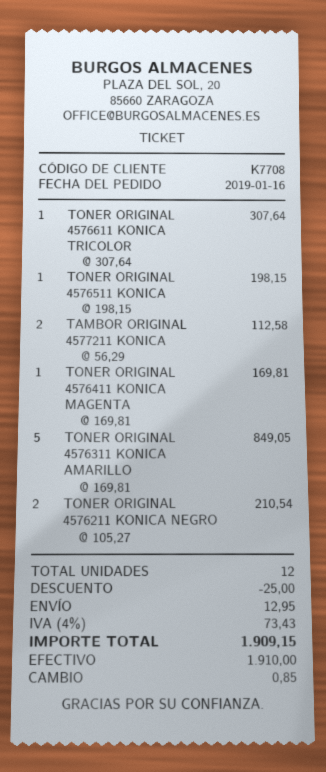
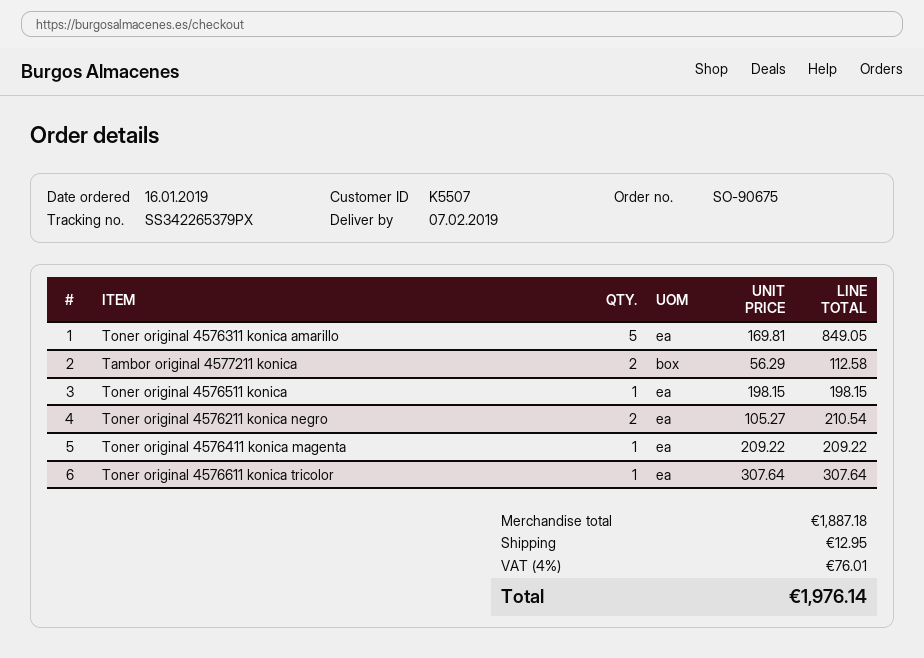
customer number: K7708 -> K5507
TONER ORIGINAL 4576411 KONICA MAGENTA: 1 x 169.81 = 169.81 -> 1 x 209.22 = 209.22
discount: 25.00 -> none
tax: 4% = 73.43 -> 4% = 76.01
total: 1909.15 -> 1976.14

